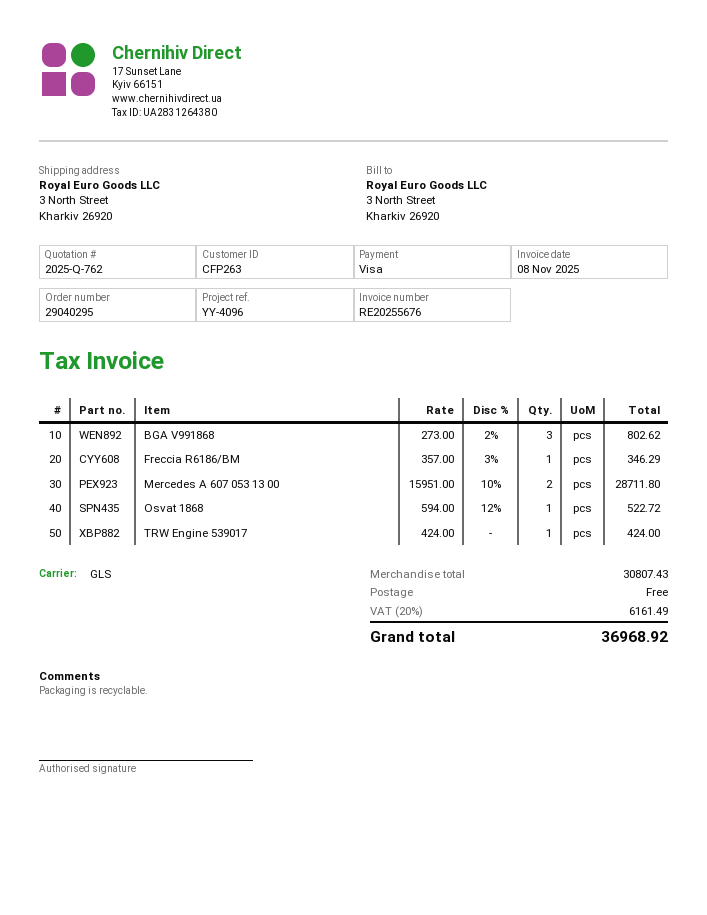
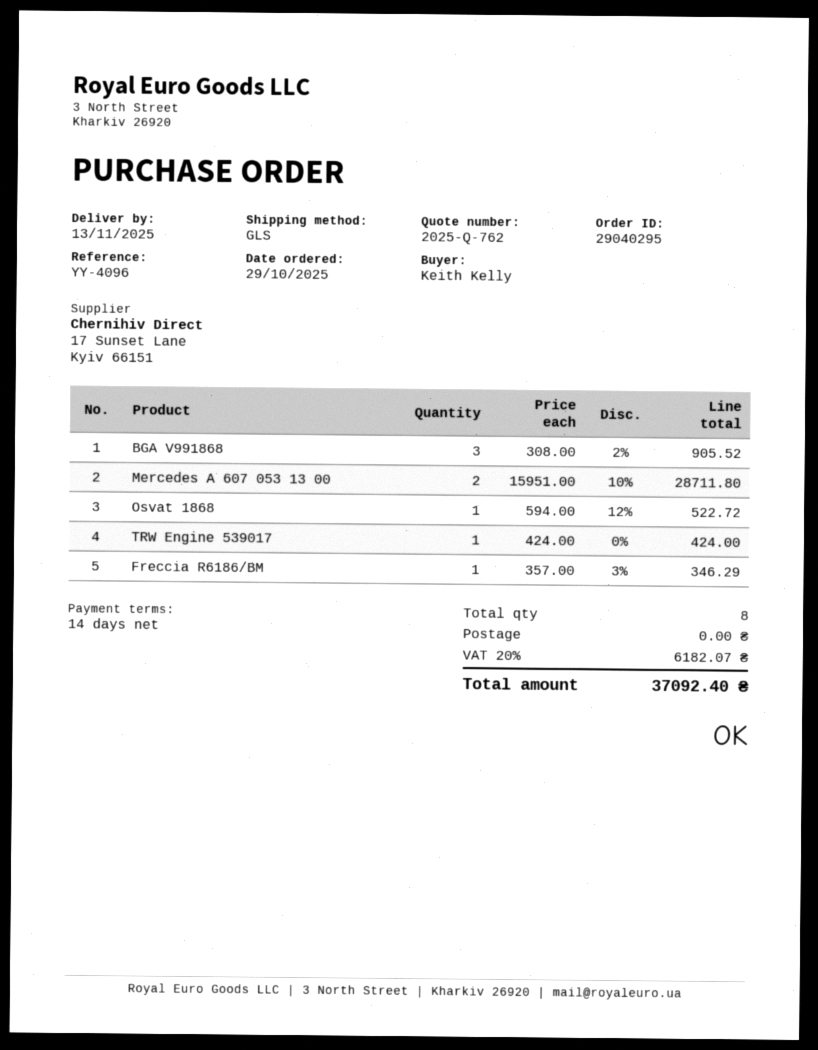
BGA V991868: 3 x 273.00 - 2% = 802.62 -> 3 x 308.00 - 2% = 905.52
tax: 20% = 6161.49 -> 20% = 6182.07
total: 36968.92 -> 37092.40

